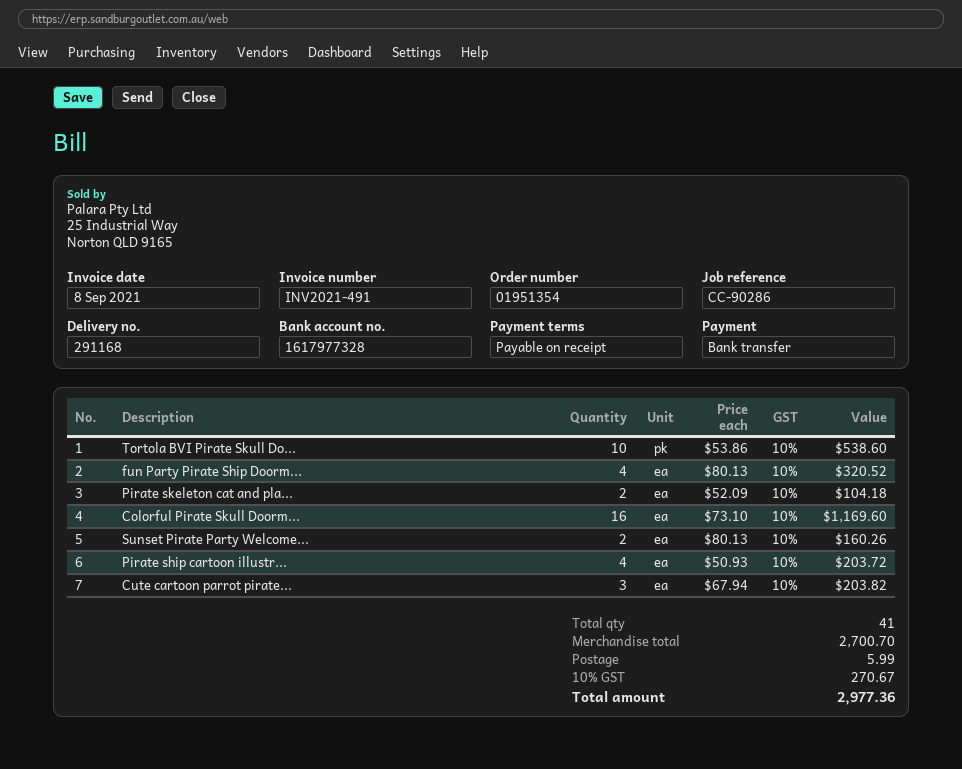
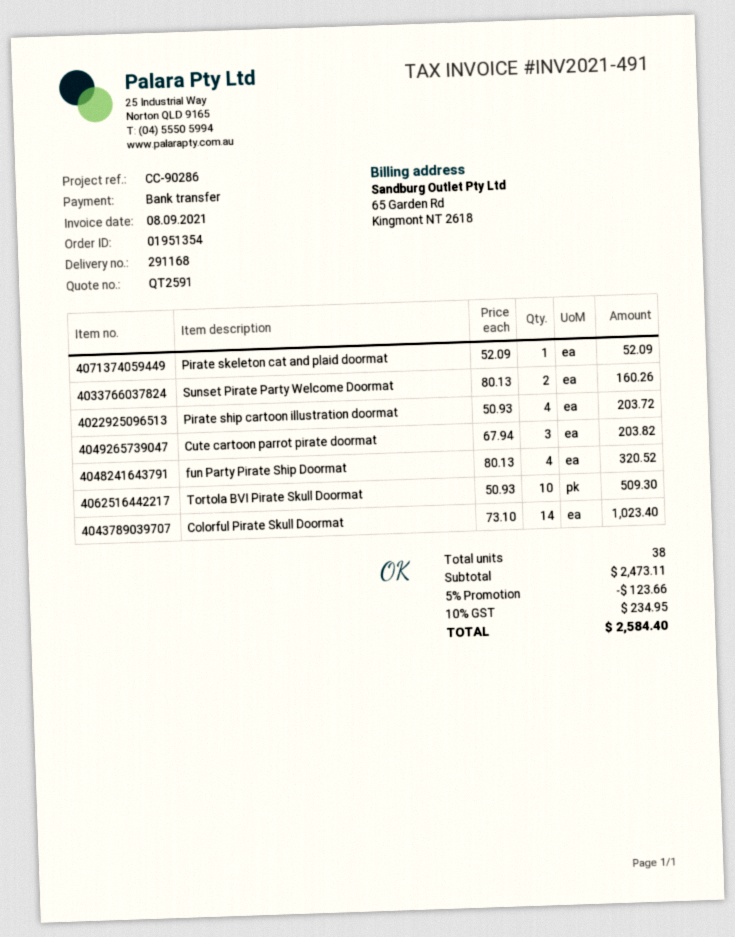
Tortola BVI Pirate Skull Do...: 10 x 53.86 = 538.60 -> 10 x 50.93 = 509.30
Pirate skeleton cat and pla...: 2 x 52.09 = 104.18 -> 1 x 52.09 = 52.09
Colorful Pirate Skull Doorm...: 16 x 73.10 = 1169.60 -> 14 x 73.10 = 1023.40
total quantity: 41 -> 38
subtotal: 2700.70 -> 2473.11
discount: none -> 5% = 123.66
shipping: 5.99 -> none
tax: 10% = 270.67 -> 10% = 234.95
total: 2977.36 -> 2584.40

